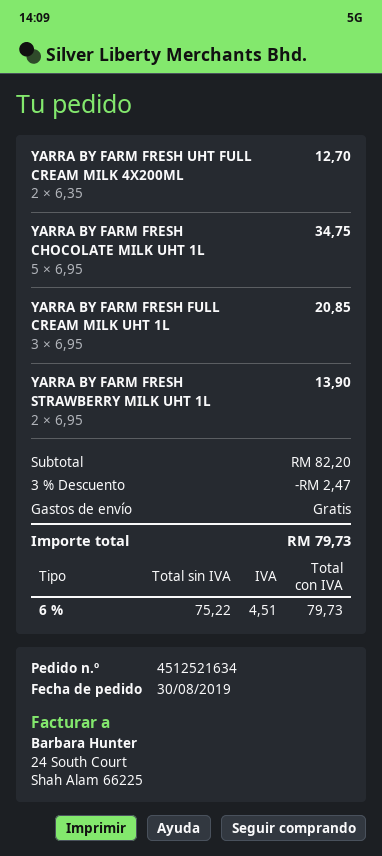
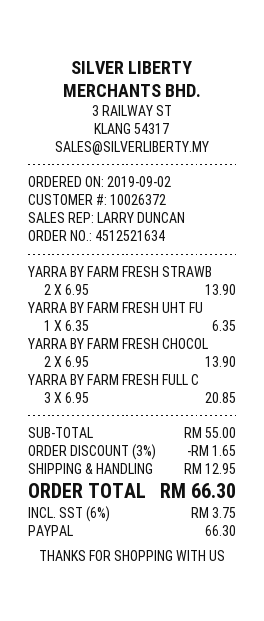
order date: 2019-08-30 -> 2019-09-02
YARRA BY FARM FRESH UHT FULL CREAM MILK 4X200ML: 2 x 6.35 = 12.70 -> 1 x 6.35 = 6.35
YARRA BY FARM FRESH CHOCOLATE MILK UHT 1L: 5 x 6.95 = 34.75 -> 2 x 6.95 = 13.90
subtotal: 82.20 -> 55.00
discount: 3% = 2.47 -> 3% = 1.65
shipping: 0.00 -> 12.95
tax: 6% = 4.51 -> 6% = 3.75
total: 79.73 -> 66.30

